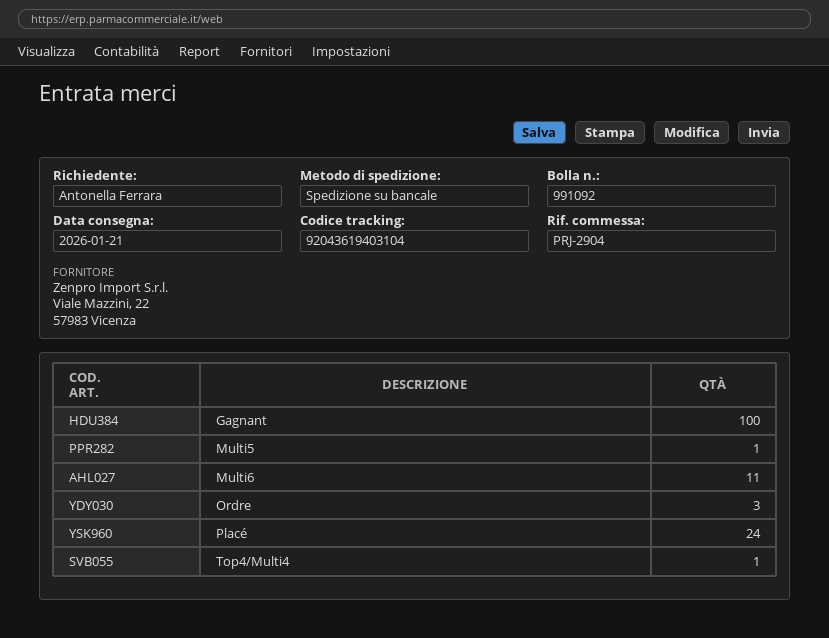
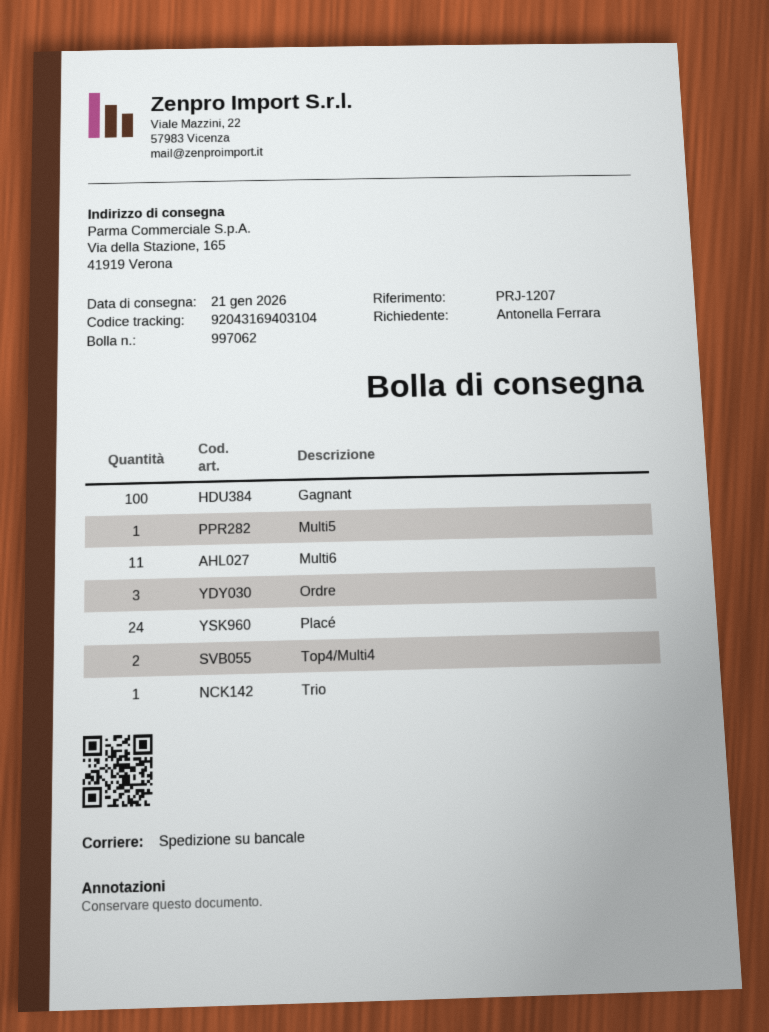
delivery note number: 991092 -> 997062
reference: PRJ-2904 -> PRJ-1207
tracking number: 92043619403104 -> 92043169403104
Top4/Multi4: 1 -> 2
Trio: none -> 1

